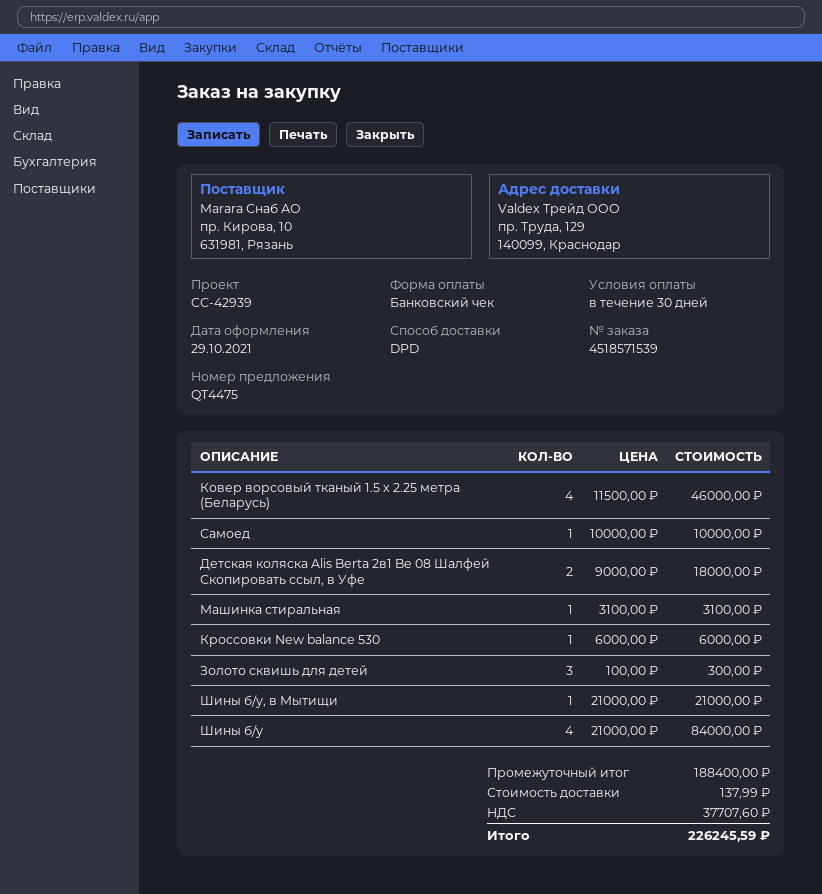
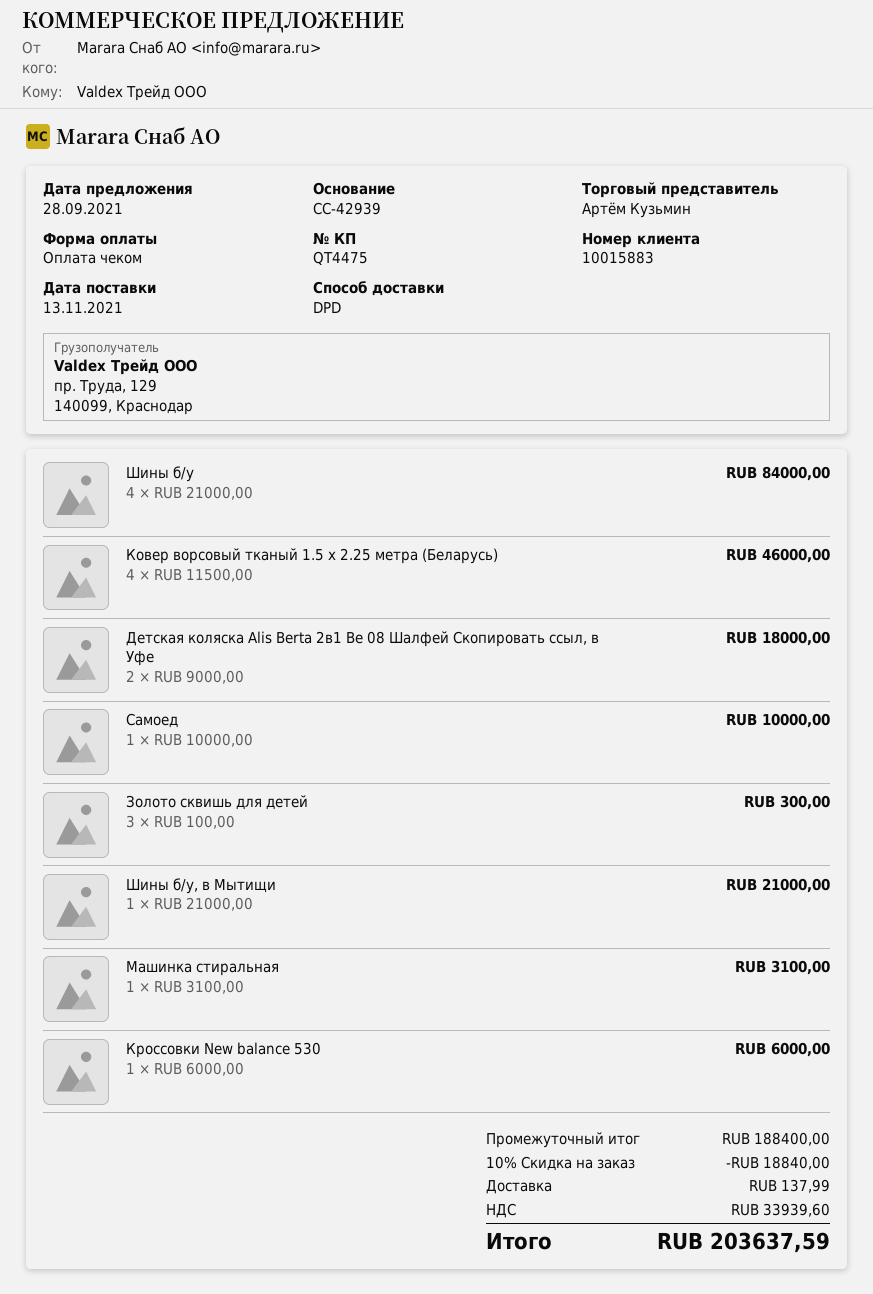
discount: none -> 10% = 18840.00
tax: 37707.60 -> 33939.60
total: 226245.59 -> 203637.59

